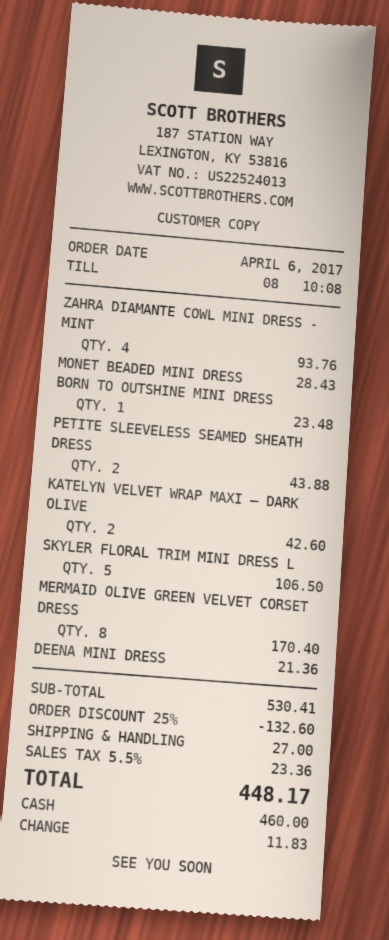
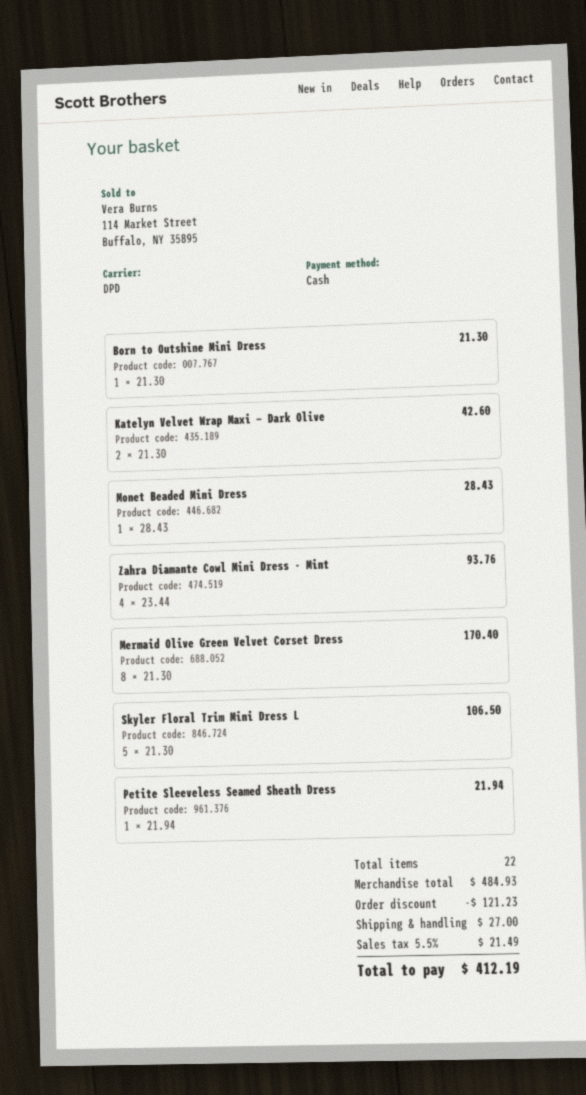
BORN TO OUTSHINE MINI DRESS: 1 for 23.48 -> 1 for 21.30
PETITE SLEEVELESS SEAMED SHEATH DRESS: 2 for 43.88 -> 1 for 21.94
DEENA MINI DRESS: 1 for 21.36 -> none
subtotal: 530.41 -> 484.93
discount: 132.60 -> 121.23
tax: 5.5% = 23.36 -> 5.5% = 21.49
total: 448.17 -> 412.19

